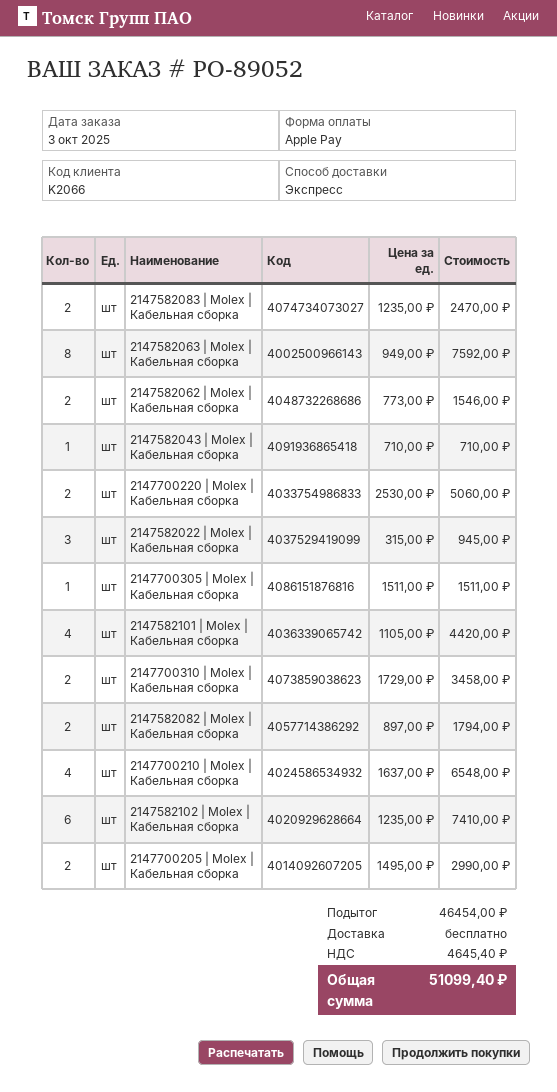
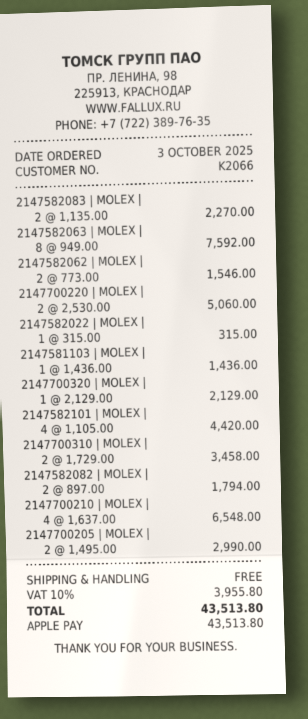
2147582083 | Molex | Кабельная сборка: 2 x 1235.00 = 2470.00 -> 2 x 1135.00 = 2270.00
2147582043 | Molex | Кабельная сборка: 1 x 710.00 = 710.00 -> none
2147582022 | Molex | Кабельная сборка: 3 x 315.00 = 945.00 -> 1 x 315.00 = 315.00
2147700305 | Molex | Кабельная сборка: 1 x 1511.00 = 1511.00 -> none
2147582102 | Molex | Кабельная сборка: 6 x 1235.00 = 7410.00 -> none
2147581103 | MOLEX |: none -> 1 x 1436.00 = 1436.00
2147700320 | MOLEX |: none -> 1 x 2129.00 = 2129.00
tax: 4645.40 -> 3955.80
total: 51099.40 -> 43513.80

